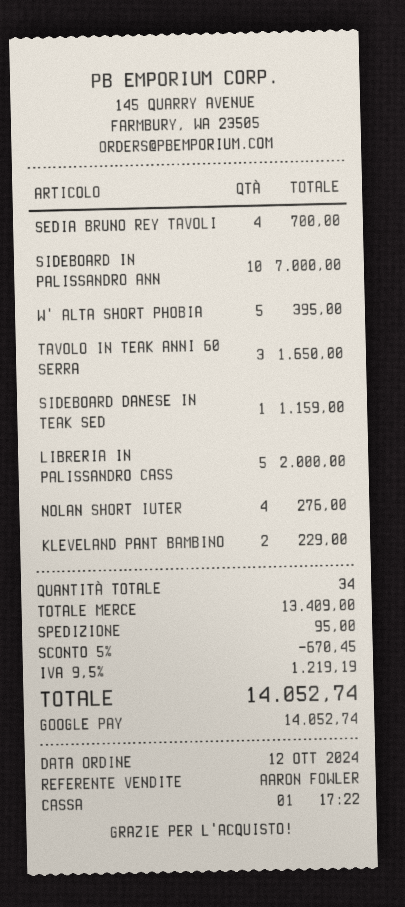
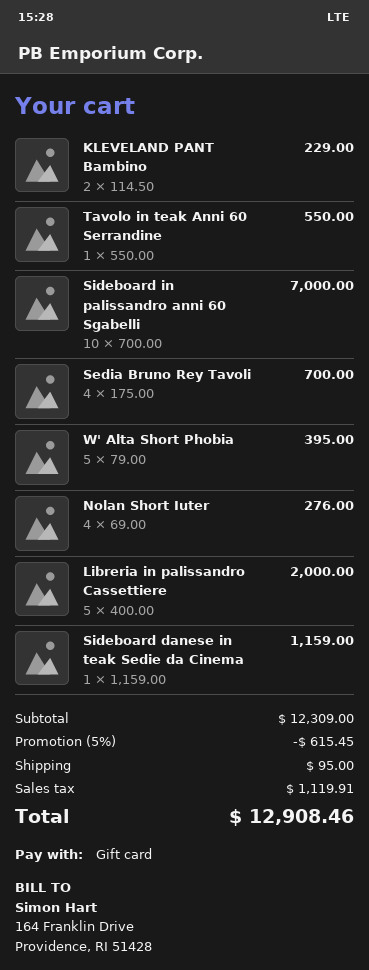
payment method: Google Pay -> gift card
TAVOLO IN TEAK ANNI 60 SERRA: 3 for 1650.00 -> 1 for 550.00
subtotal: 13409.00 -> 12309.00
discount: 5% = 670.45 -> 5% = 615.45
tax: 1219.19 -> 1119.91
total: 14052.74 -> 12908.46

